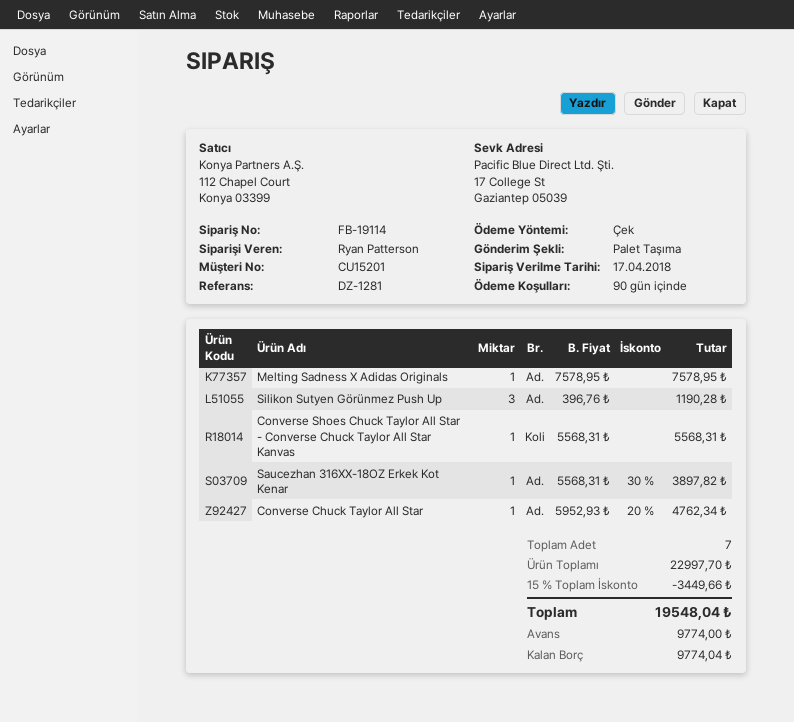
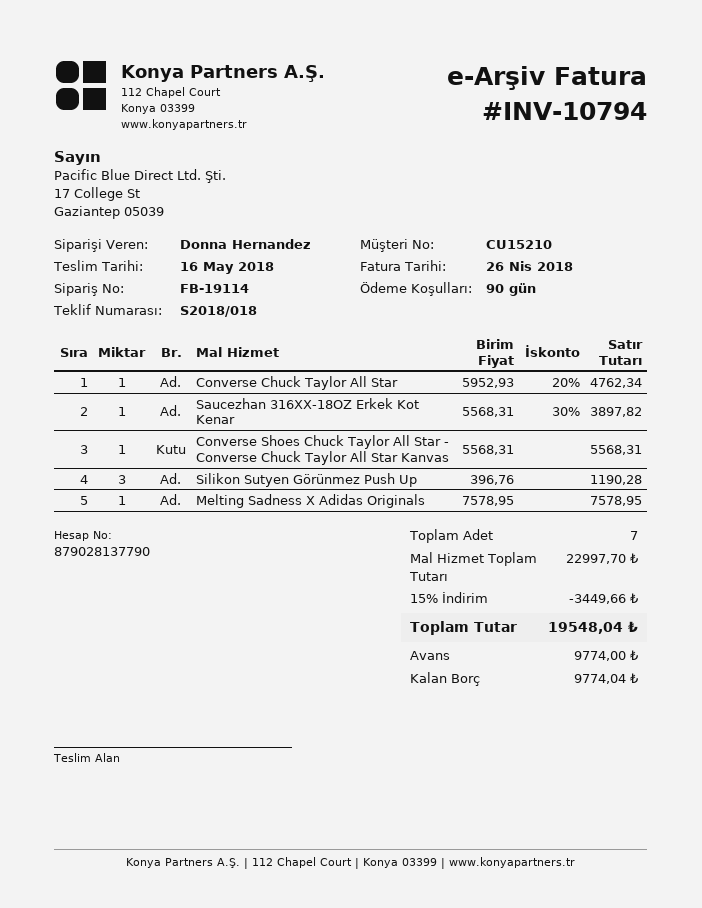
customer number: CU15201 -> CU15210
ordered by: Ryan Patterson -> Donna Hernandez

